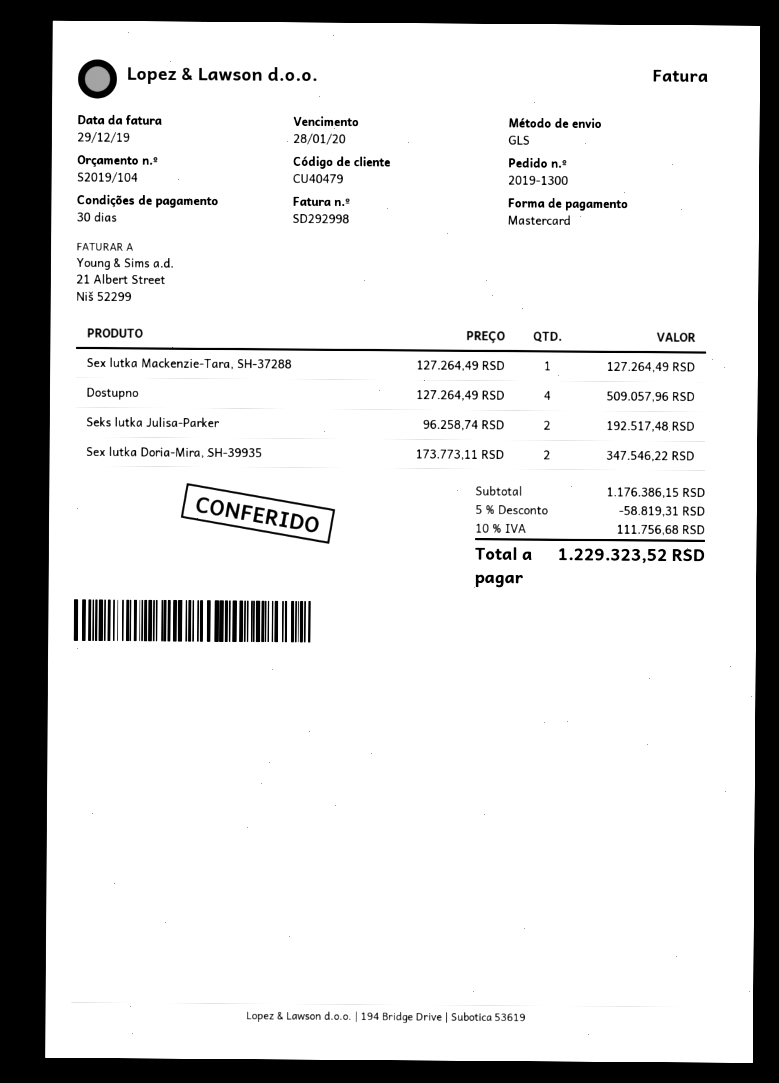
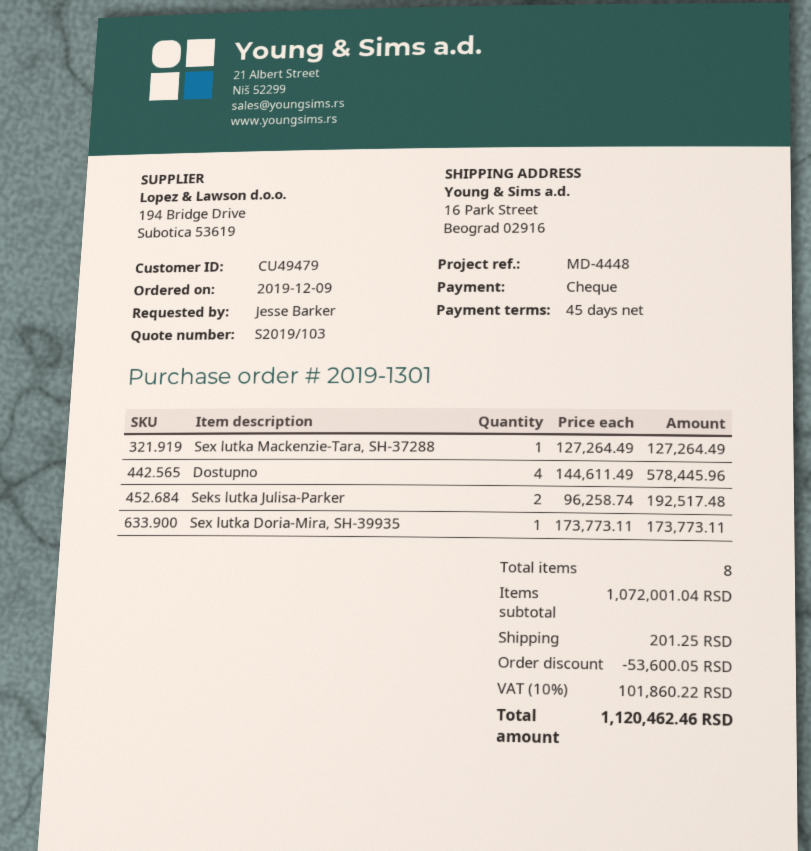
quote number: S2019/104 -> S2019/103
order number: 2019-1300 -> 2019-1301
payment terms: 30 days -> 45 days
customer number: CU40479 -> CU49479
payment method: Mastercard -> cheque
Dostupno: 4 x 127264.49 = 509057.96 -> 4 x 144611.49 = 578445.96
Sex lutka Doria-Mira, SH-39935: 2 x 173773.11 = 347546.22 -> 1 x 173773.11 = 173773.11
subtotal: 1176386.15 -> 1072001.04
discount: 58819.31 -> 53600.05
shipping: none -> 201.25
tax: 10% = 111756.68 -> 10% = 101860.22
total: 1229323.52 -> 1120462.46

